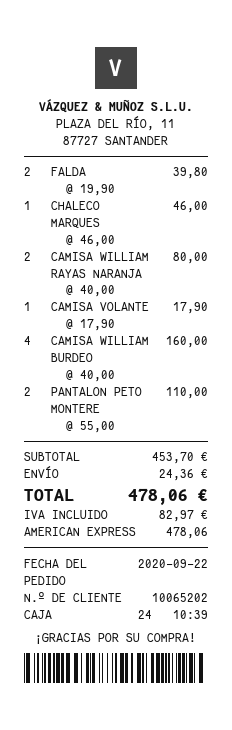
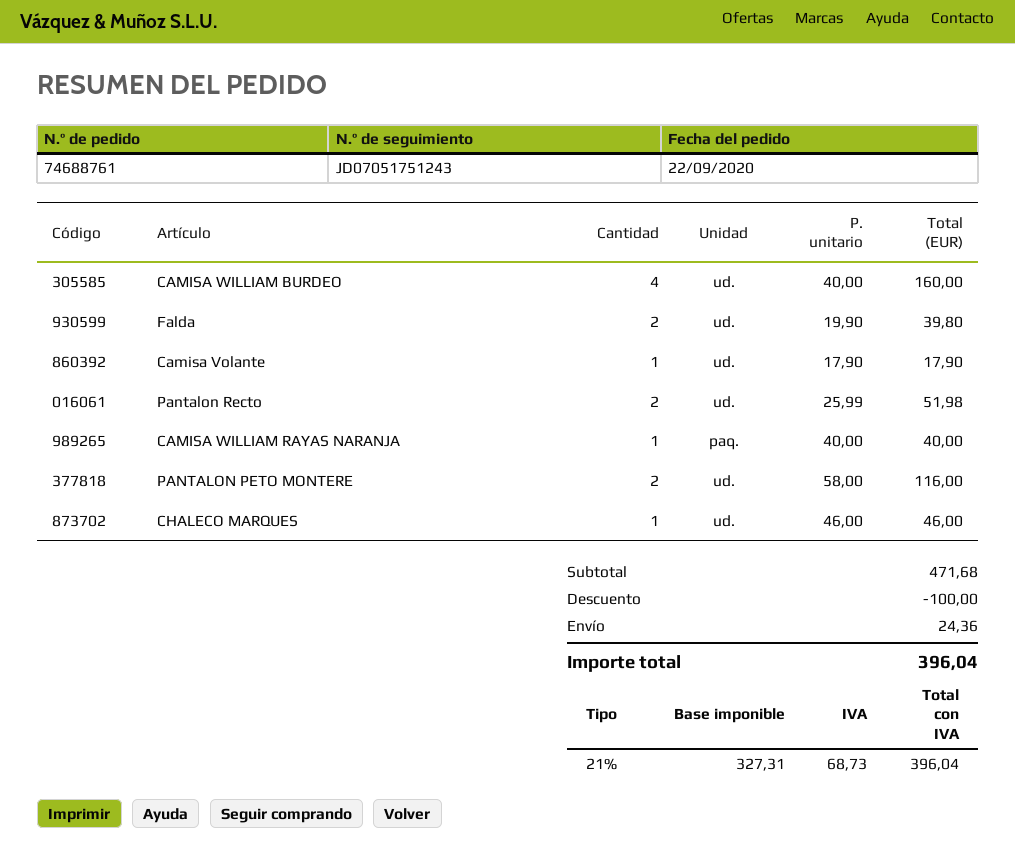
CAMISA WILLIAM RAYAS NARANJA: 2 x 40.00 = 80.00 -> 1 x 40.00 = 40.00
PANTALON PETO MONTERE: 2 x 55.00 = 110.00 -> 2 x 58.00 = 116.00
Pantalon Recto: none -> 2 x 25.99 = 51.98
subtotal: 453.70 -> 471.68
discount: none -> 100.00
tax: 82.97 -> 68.73
total: 478.06 -> 396.04

